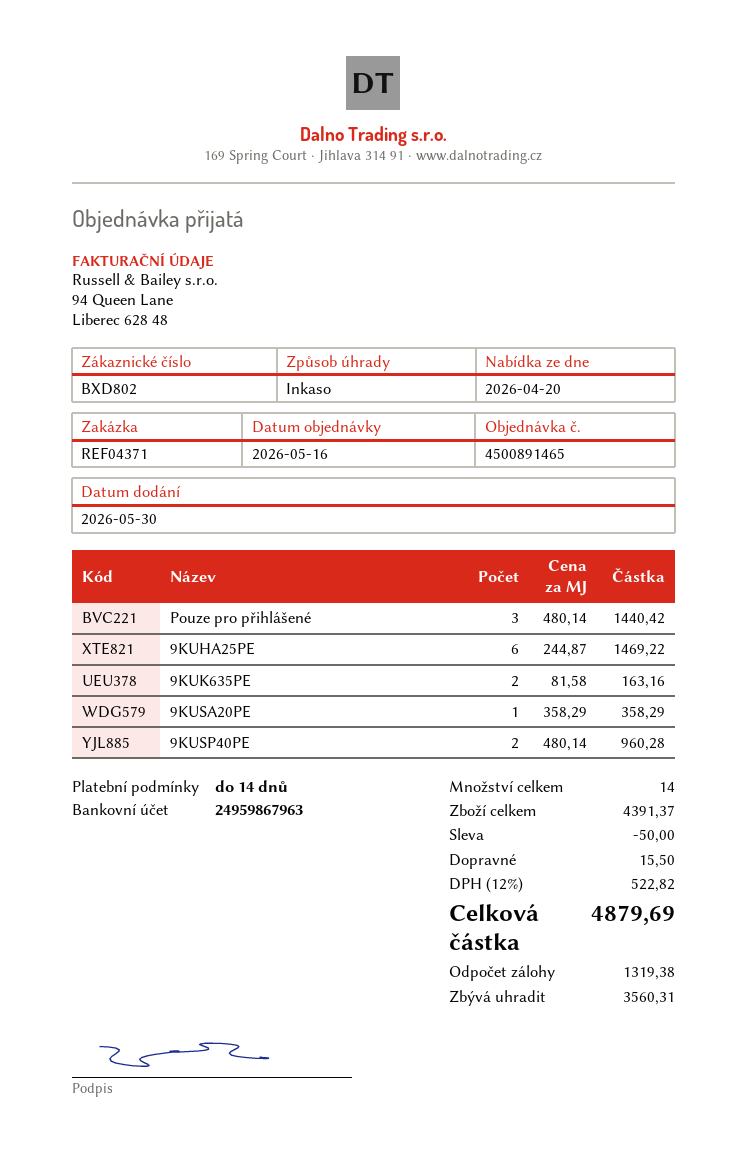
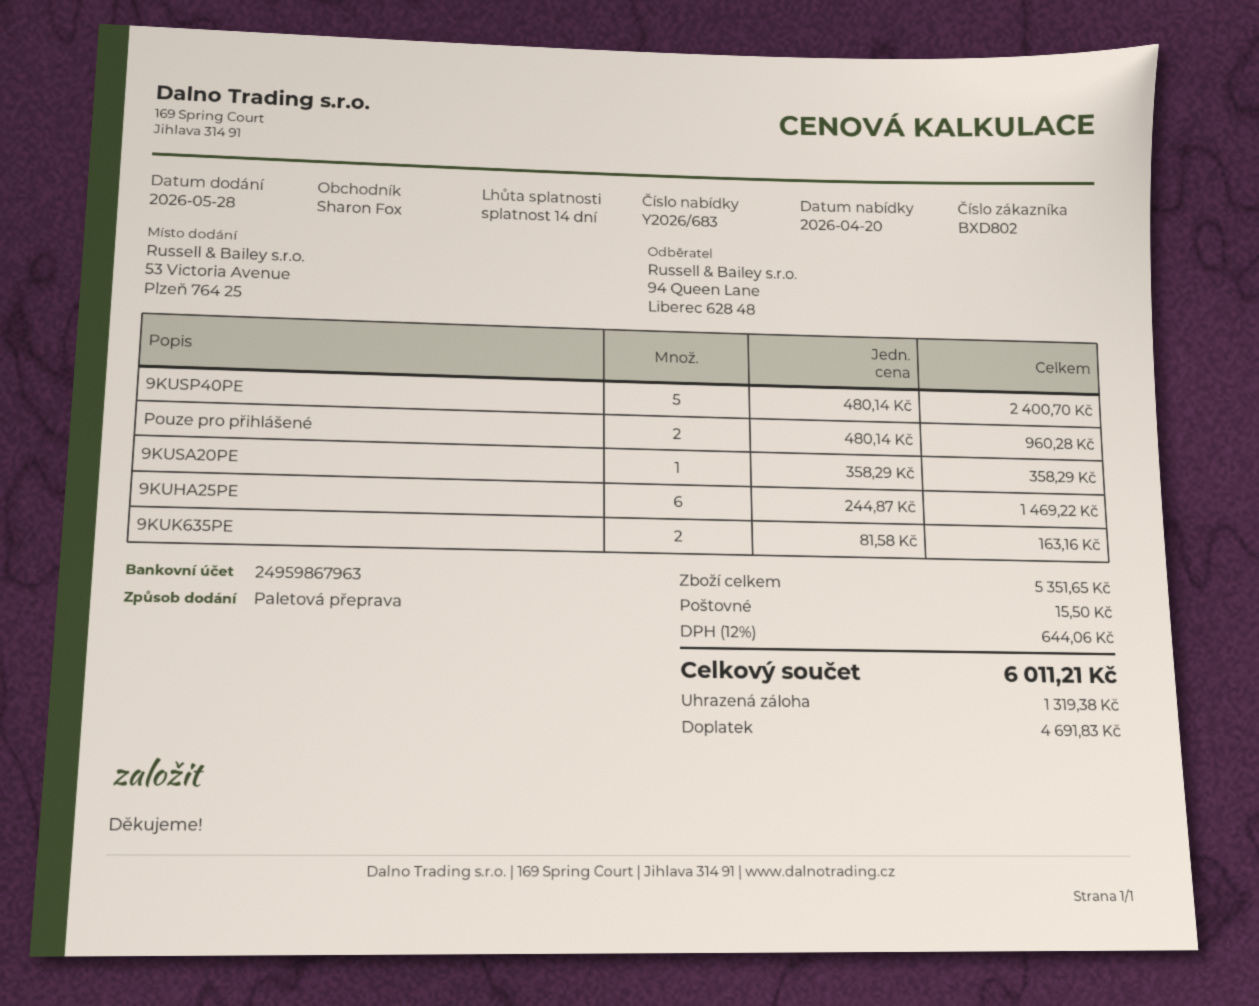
delivery date: 2026-05-30 -> 2026-05-28
Pouze pro přihlášené: 3 x 480.14 = 1440.42 -> 2 x 480.14 = 960.28
9KUSP40PE: 2 x 480.14 = 960.28 -> 5 x 480.14 = 2400.70
subtotal: 4391.37 -> 5351.65
discount: 50.00 -> none
tax: 12% = 522.82 -> 12% = 644.06
total: 4879.69 -> 6011.21
balance: 3560.31 -> 4691.83

